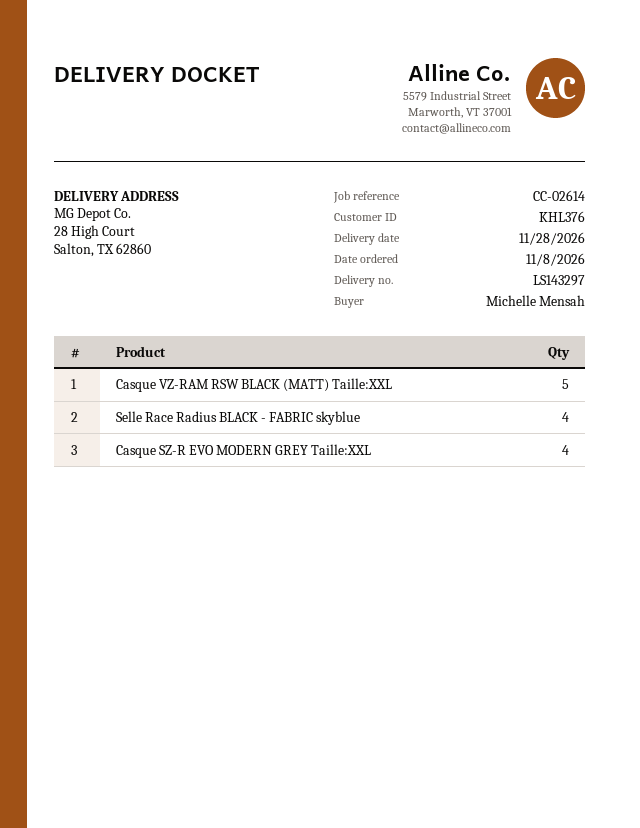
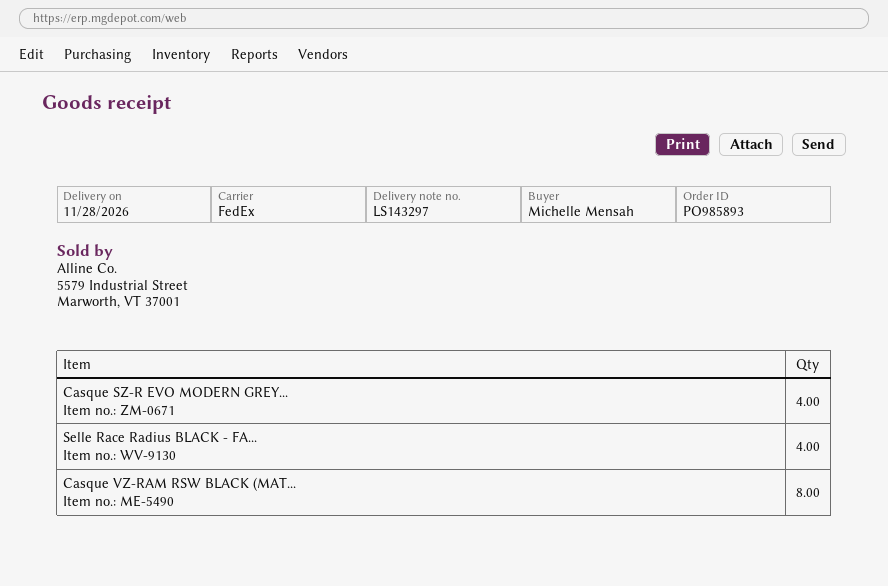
Casque VZ-RAM RSW BLACK (MATT) Taille:XXL: 5 -> 8

